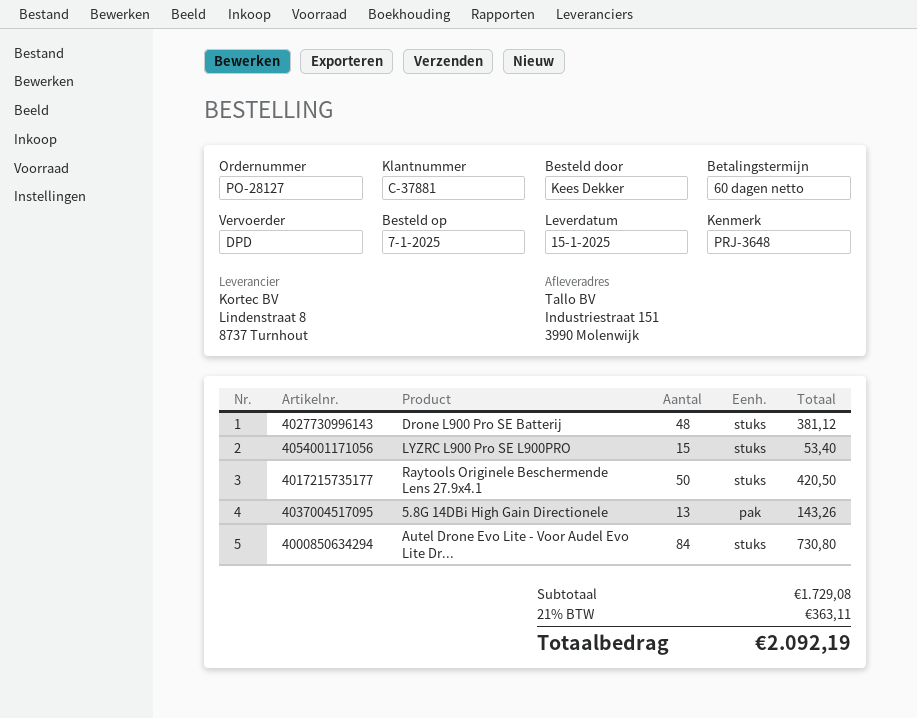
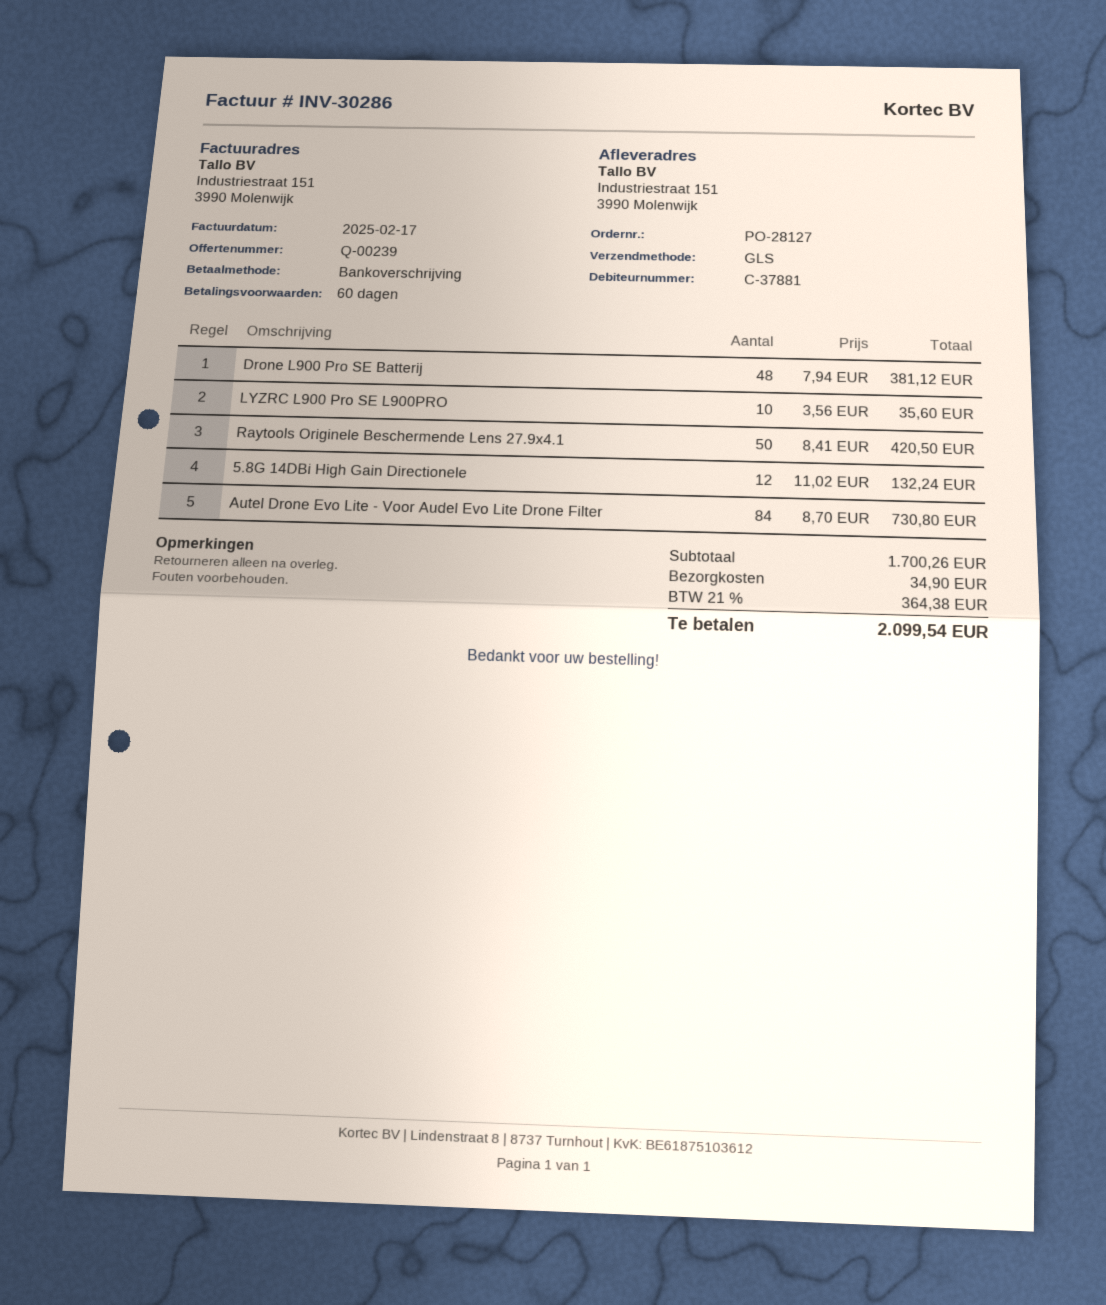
shipping method: DPD -> GLS
LYZRC L900 Pro SE L900PRO: 15 for 53.40 -> 10 for 35.60
5.8G 14DBi High Gain Directionele: 13 for 143.26 -> 12 for 132.24
subtotal: 1729.08 -> 1700.26
shipping: none -> 34.90
tax: 21% = 363.11 -> 21% = 364.38
total: 2092.19 -> 2099.54

